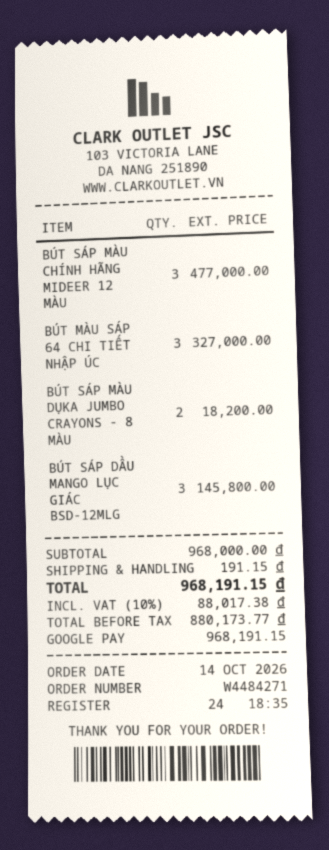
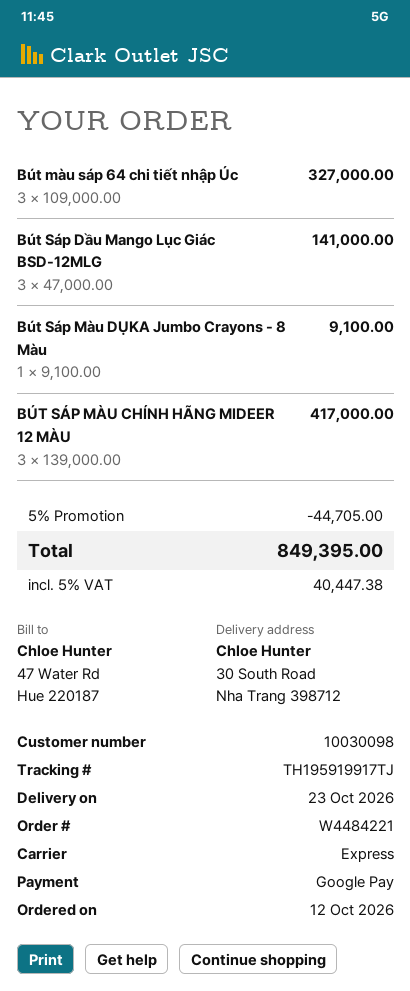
order number: W4484271 -> W4484221
order date: 2026-10-14 -> 2026-10-12
BÚT SÁP MÀU CHÍNH HÃNG MIDEER 12 MÀU: 3 for 477000.00 -> 3 for 417000.00
BÚT SÁP MÀU DỤKA JUMBO CRAYONS - 8 MÀU: 2 for 18200.00 -> 1 for 9100.00
BÚT SÁP DẦU MANGO LỤC GIÁC BSD-12MLG: 3 for 145800.00 -> 3 for 141000.00
discount: none -> 5% = 44705.00
shipping: 191.15 -> none
tax: 10% = 88017.38 -> 5% = 40447.38
total: 968191.15 -> 849395.00

